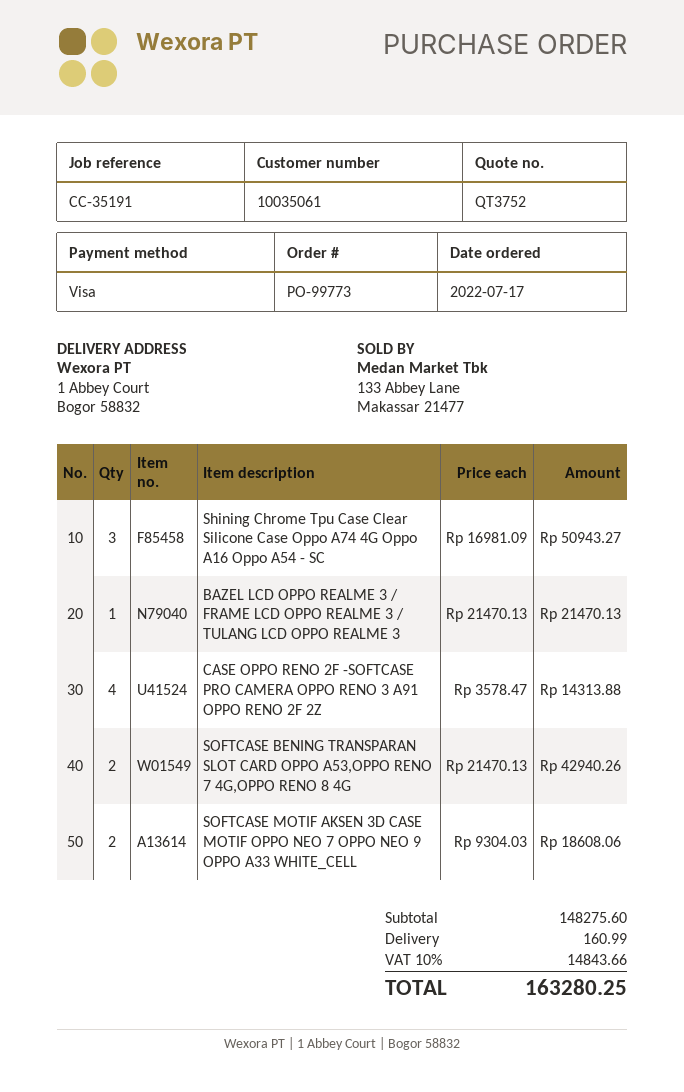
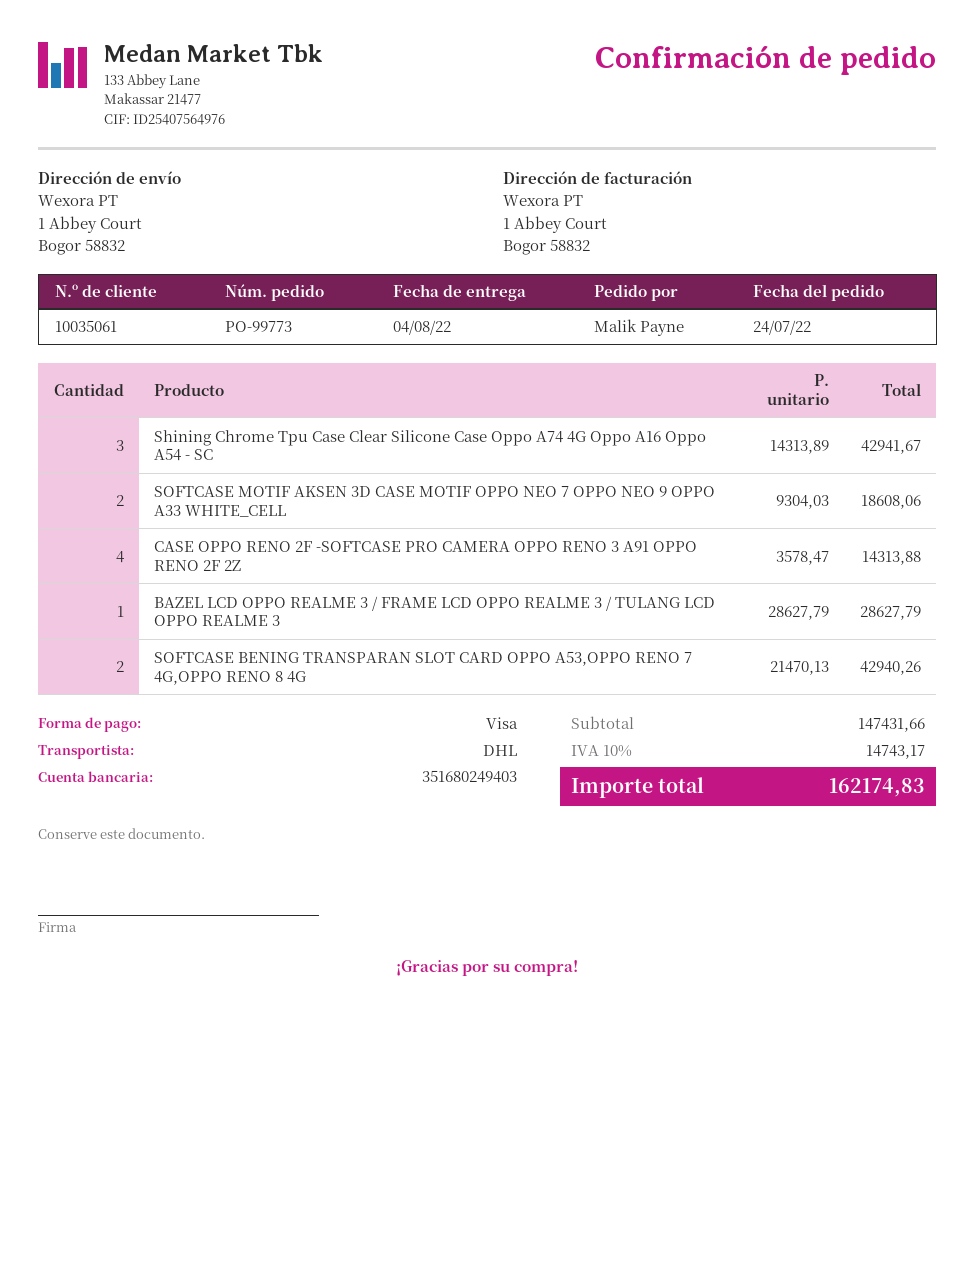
order date: 2022-07-17 -> 2022-07-24
Shining Chrome Tpu Case Clear Silicone Case Oppo A74 4G Oppo A16 Oppo A54 - SC: 3 x 16981.09 = 50943.27 -> 3 x 14313.89 = 42941.67
BAZEL LCD OPPO REALME 3 / FRAME LCD OPPO REALME 3 / TULANG LCD OPPO REALME 3: 1 x 21470.13 = 21470.13 -> 1 x 28627.79 = 28627.79
subtotal: 148275.60 -> 147431.66
shipping: 160.99 -> none
tax: 10% = 14843.66 -> 10% = 14743.17
total: 163280.25 -> 162174.83

